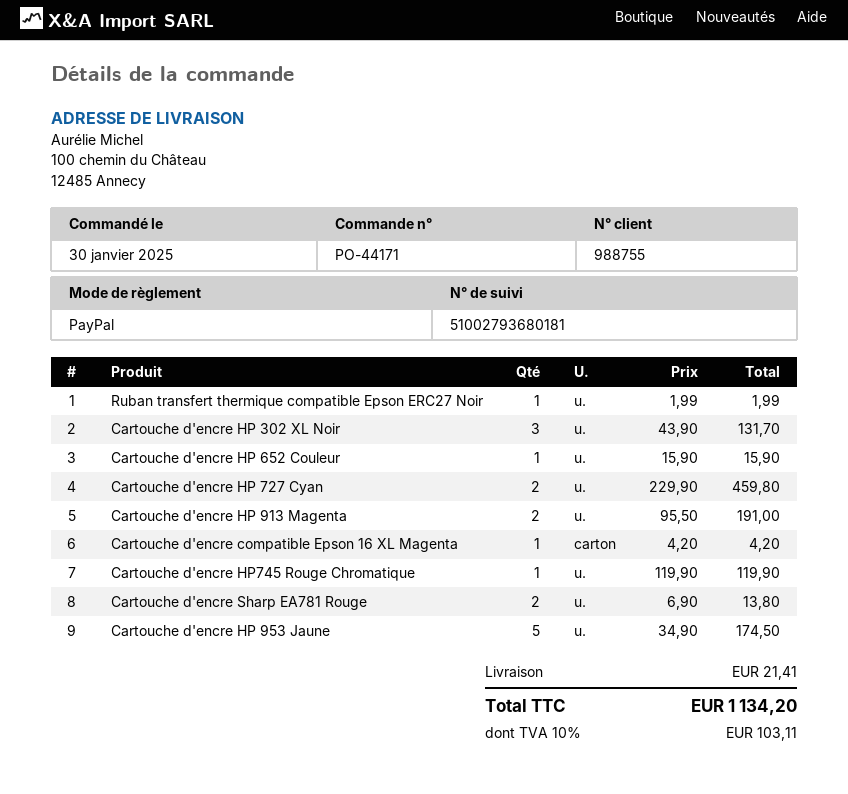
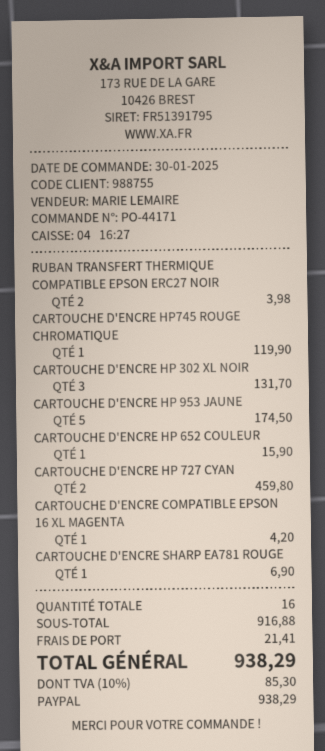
Ruban transfert thermique compatible Epson ERC27 Noir: 1 for 1.99 -> 2 for 3.98
Cartouche d'encre HP 913 Magenta: 2 for 191.00 -> none
Cartouche d'encre Sharp EA781 Rouge: 2 for 13.80 -> 1 for 6.90
tax: 10% = 103.11 -> 10% = 85.30
total: 1134.20 -> 938.29

